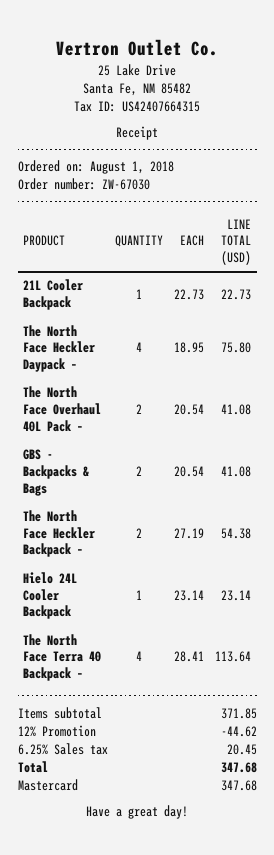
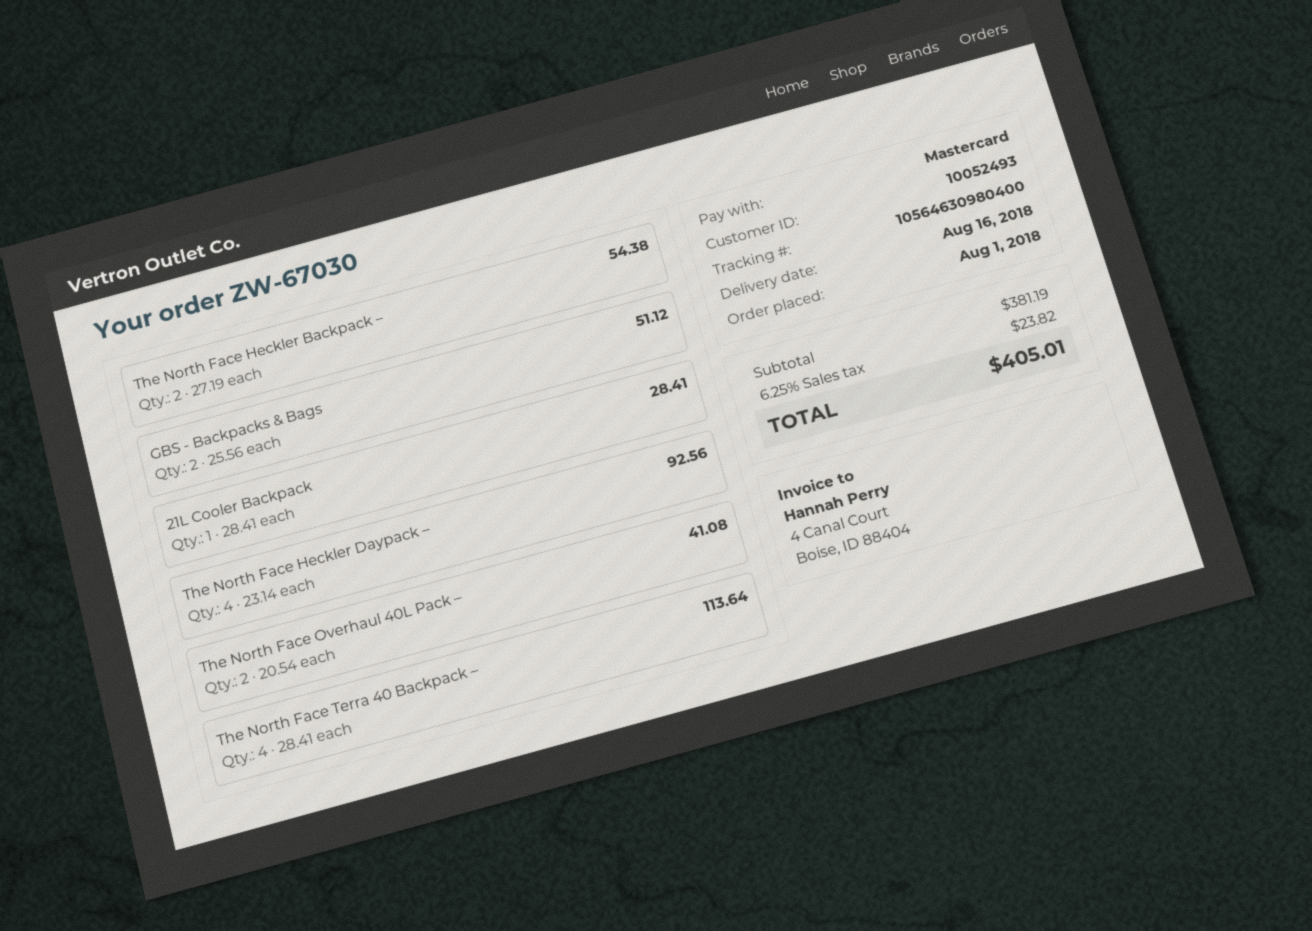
21L Cooler Backpack: 1 x 22.73 = 22.73 -> 1 x 28.41 = 28.41
The North Face Heckler Daypack –: 4 x 18.95 = 75.80 -> 4 x 23.14 = 92.56
GBS - Backpacks & Bags: 2 x 20.54 = 41.08 -> 2 x 25.56 = 51.12
Hielo 24L Cooler Backpack: 1 x 23.14 = 23.14 -> none
subtotal: 371.85 -> 381.19
discount: 12% = 44.62 -> none
tax: 6.25% = 20.45 -> 6.25% = 23.82
total: 347.68 -> 405.01

